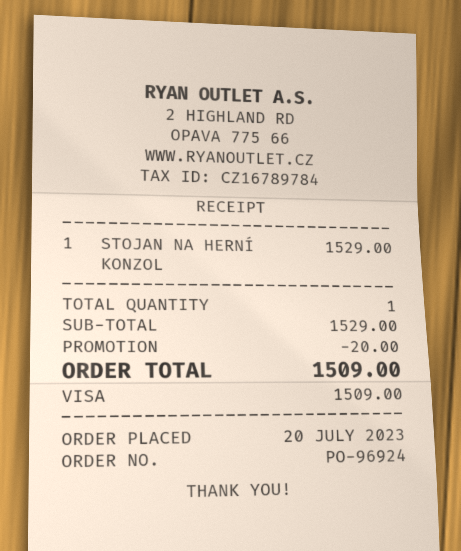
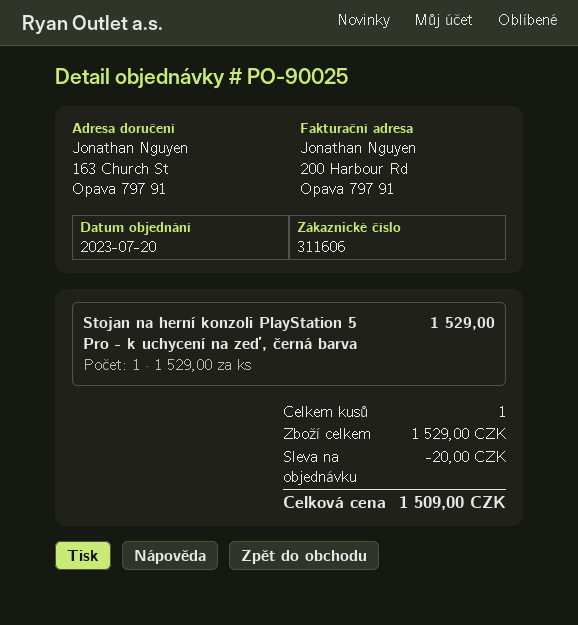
order number: PO-96924 -> PO-90025

